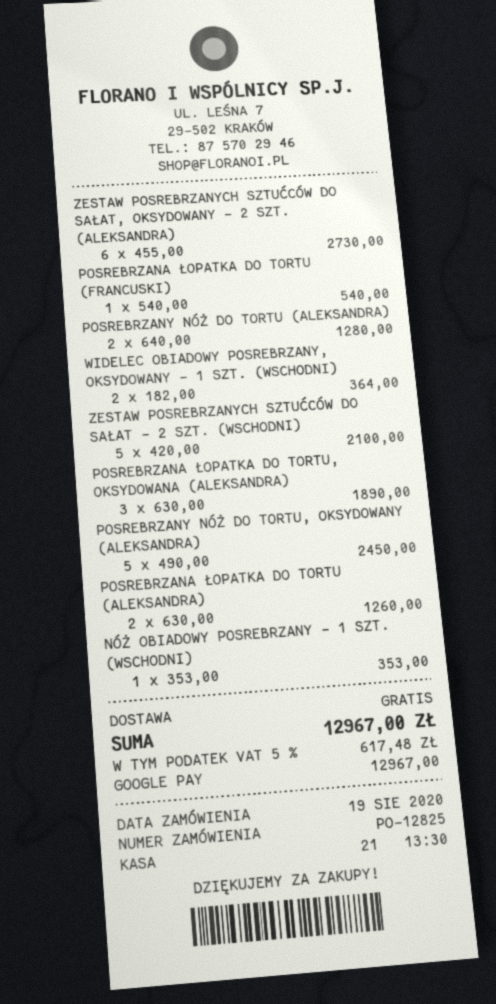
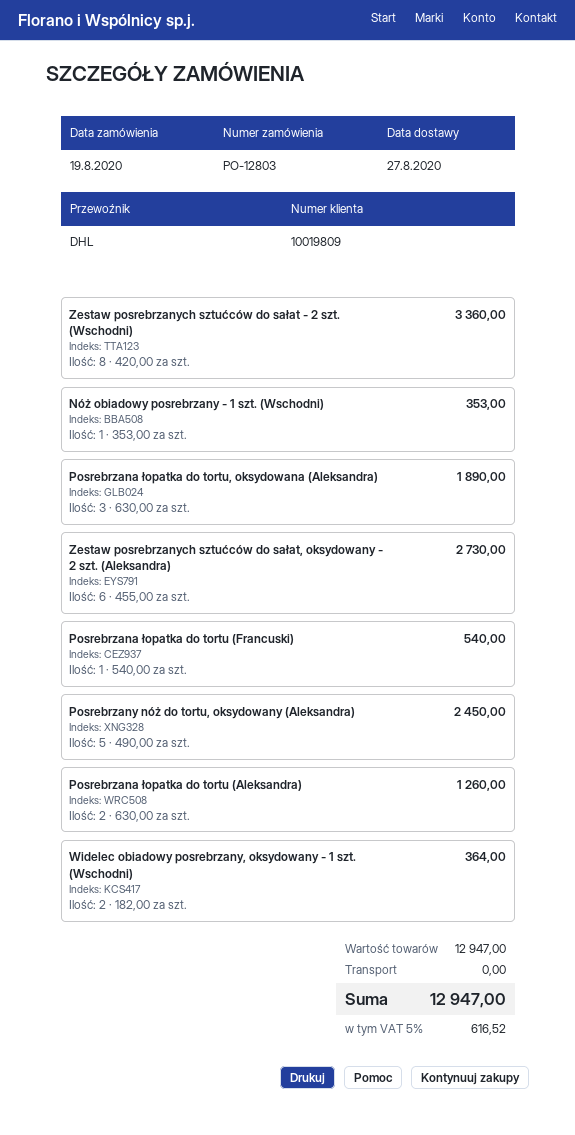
order number: PO-12825 -> PO-12803
POSREBRZANY NÓŻ DO TORTU (ALEKSANDRA): 2 x 640.00 = 1280.00 -> none
ZESTAW POSREBRZANYCH SZTUĆCÓW DO SAŁAT - 2 SZT. (WSCHODNI): 5 x 420.00 = 2100.00 -> 8 x 420.00 = 3360.00
tax: 5% = 617.48 -> 5% = 616.52
total: 12967.00 -> 12947.00

